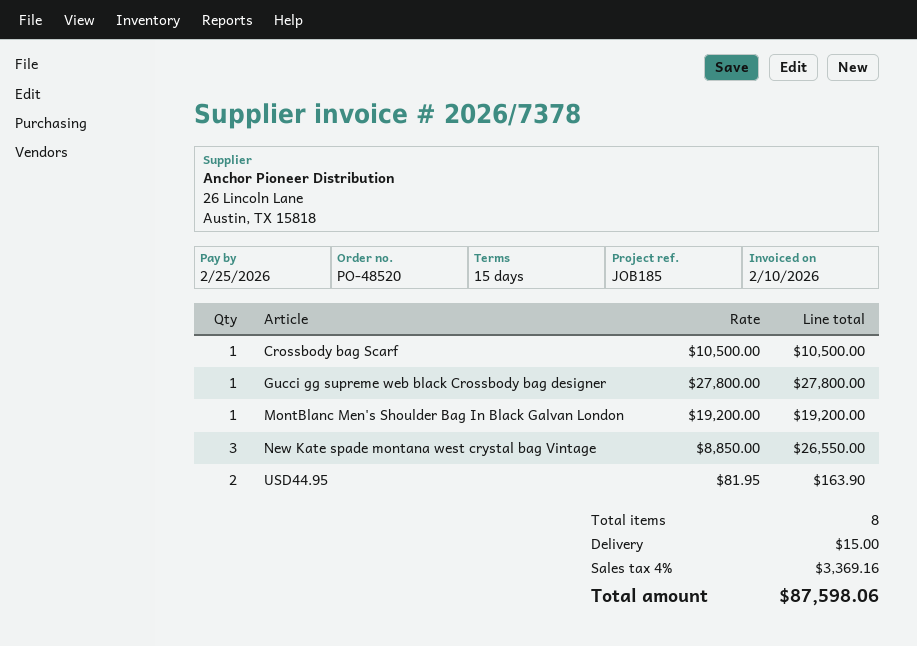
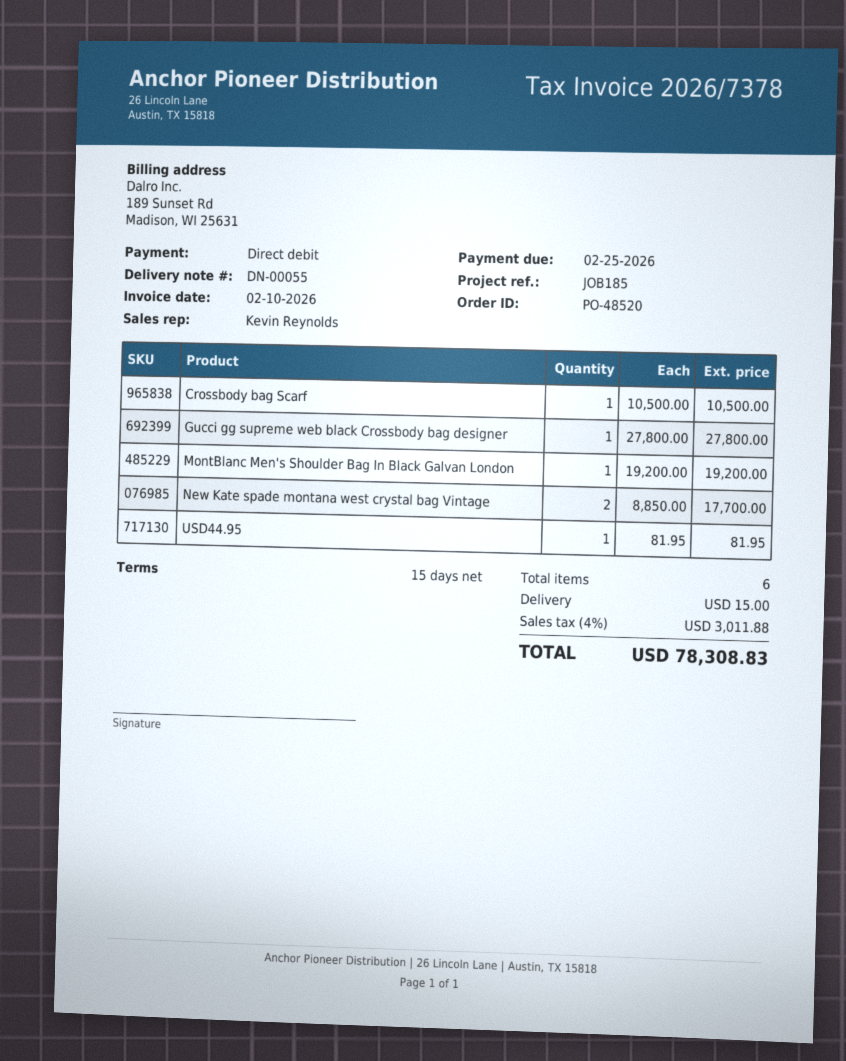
New Kate spade montana west crystal bag Vintage: 3 x 8850.00 = 26550.00 -> 2 x 8850.00 = 17700.00
USD44.95: 2 x 81.95 = 163.90 -> 1 x 81.95 = 81.95
total quantity: 8 -> 6
tax: 4% = 3369.16 -> 4% = 3011.88
total: 87598.06 -> 78308.83

